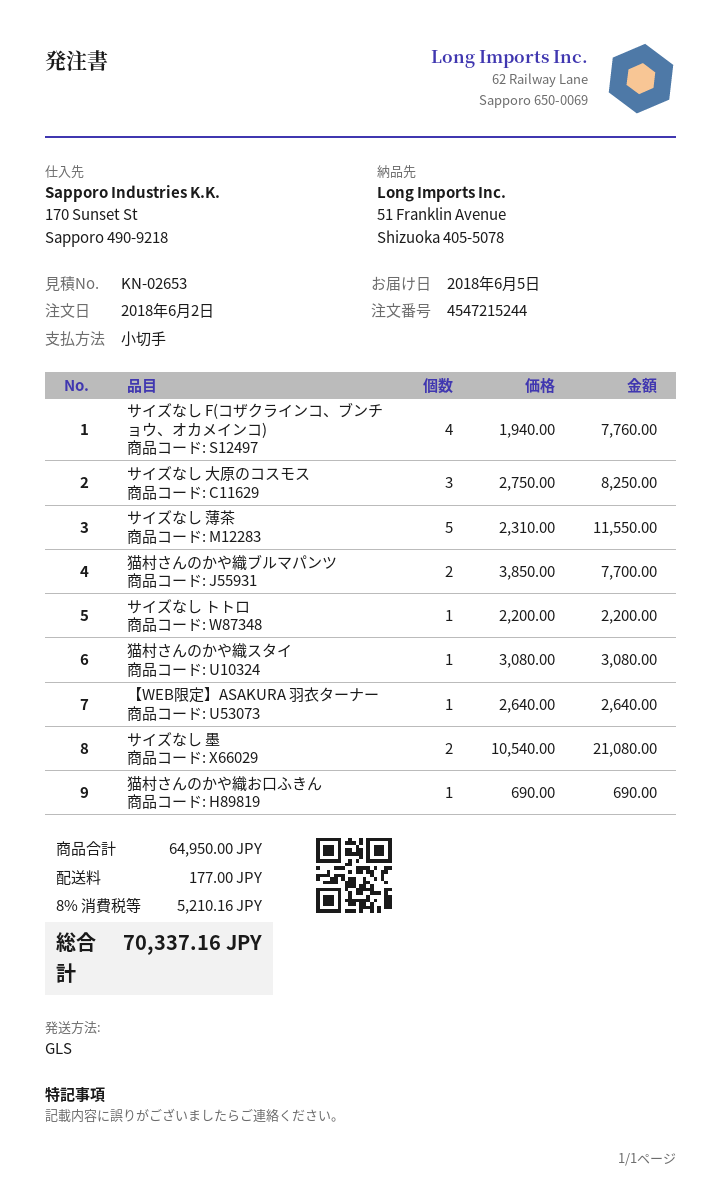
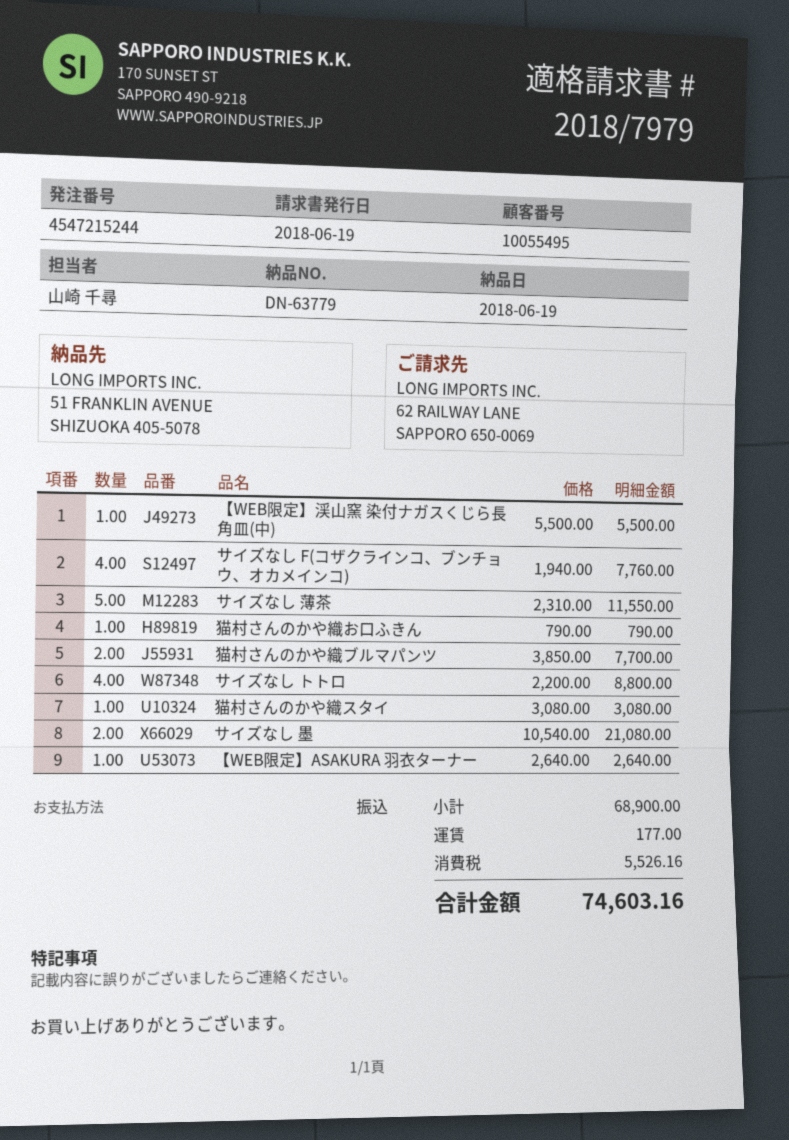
delivery date: 2018-06-05 -> 2018-06-19
payment method: cheque -> bank transfer
サイズなし 大原のコスモス: 3 x 2750.00 = 8250.00 -> none
サイズなし トトロ: 1 x 2200.00 = 2200.00 -> 4 x 2200.00 = 8800.00
猫村さんのかや織お口ふきん: 1 x 690.00 = 690.00 -> 1 x 790.00 = 790.00
【WEB限定】渓山窯 染付ナガスくじら長角皿(中): none -> 1 x 5500.00 = 5500.00
subtotal: 64950.00 -> 68900.00
tax: 5210.16 -> 5526.16
total: 70337.16 -> 74603.16

